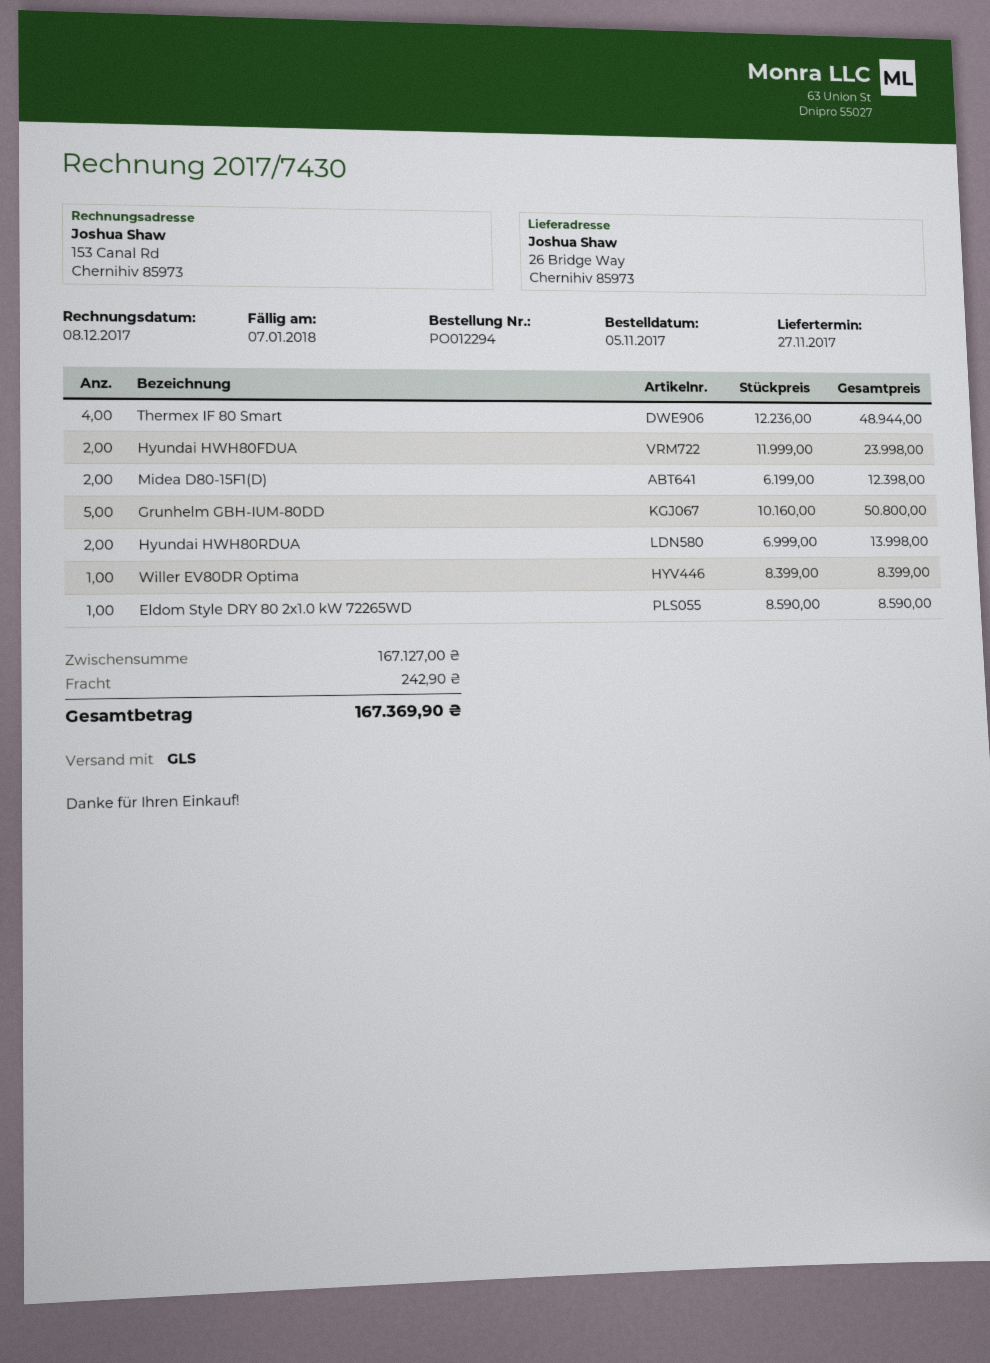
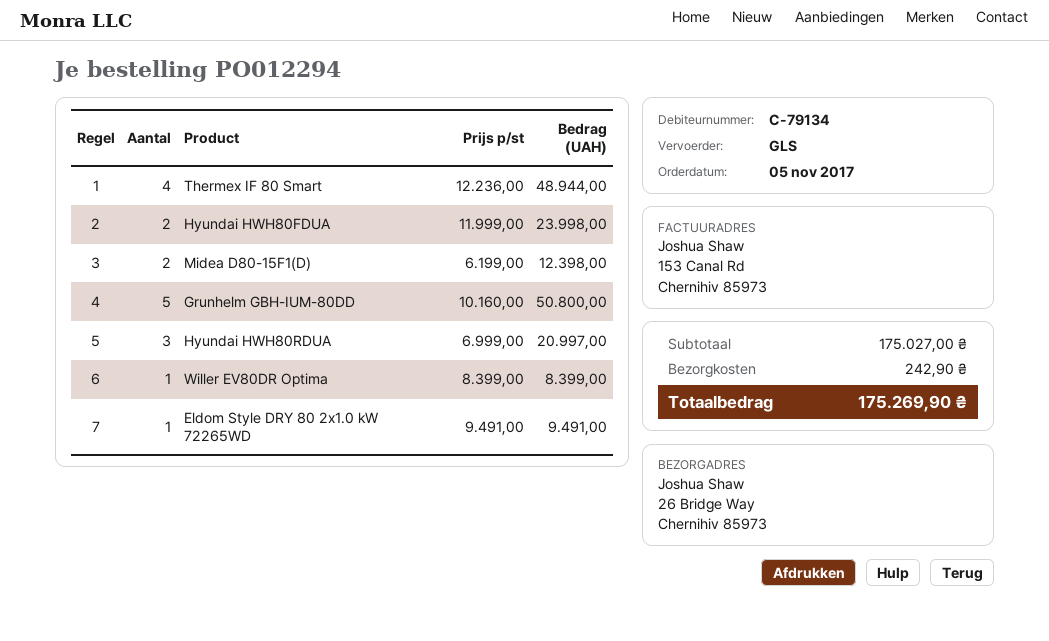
Hyundai HWH80RDUA: 2 x 6999.00 = 13998.00 -> 3 x 6999.00 = 20997.00
Eldom Style DRY 80 2x1.0 kW 72265WD: 1 x 8590.00 = 8590.00 -> 1 x 9491.00 = 9491.00
subtotal: 167127.00 -> 175027.00
total: 167369.90 -> 175269.90

